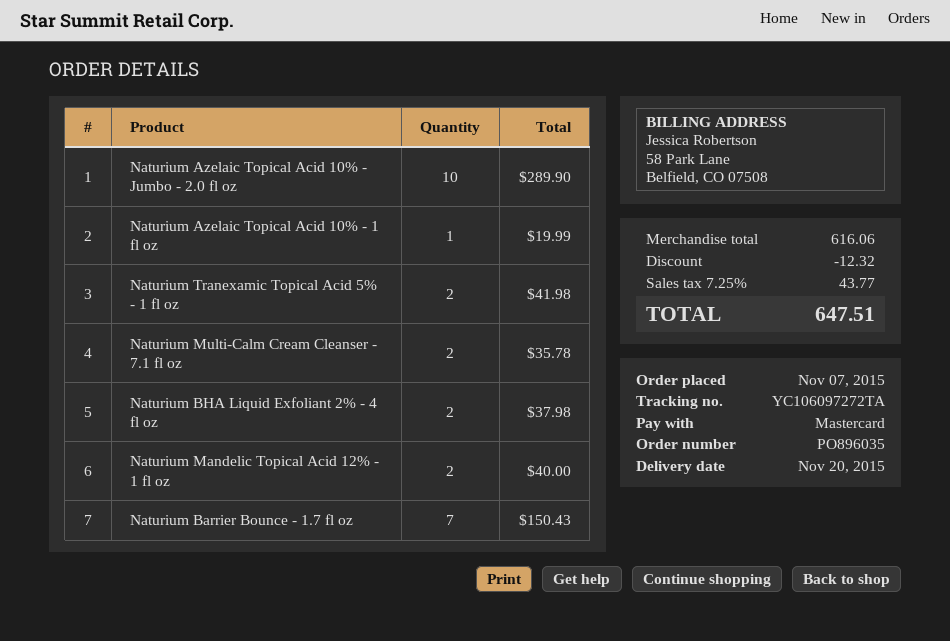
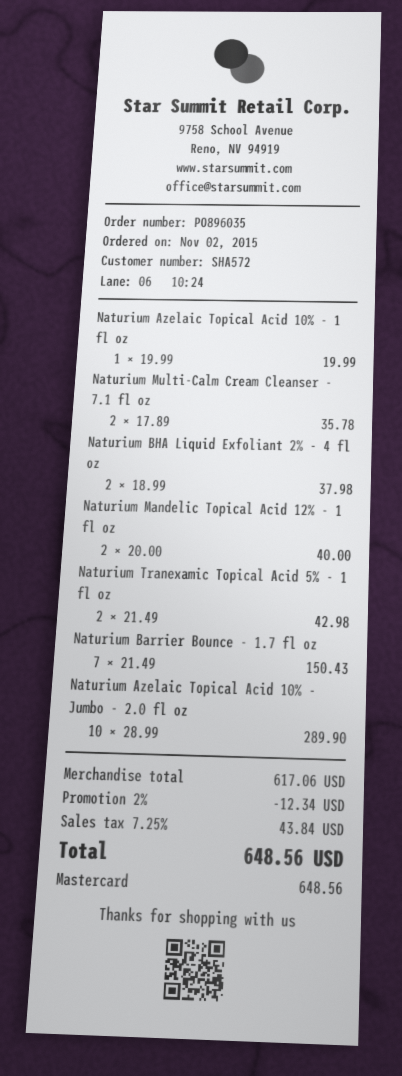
order date: 2015-11-07 -> 2015-11-02
Naturium Tranexamic Topical Acid 5% - 1 fl oz: 2 for 41.98 -> 2 for 42.98
subtotal: 616.06 -> 617.06
discount: 12.32 -> 12.34
tax: 7.25% = 43.77 -> 7.25% = 43.84
total: 647.51 -> 648.56

